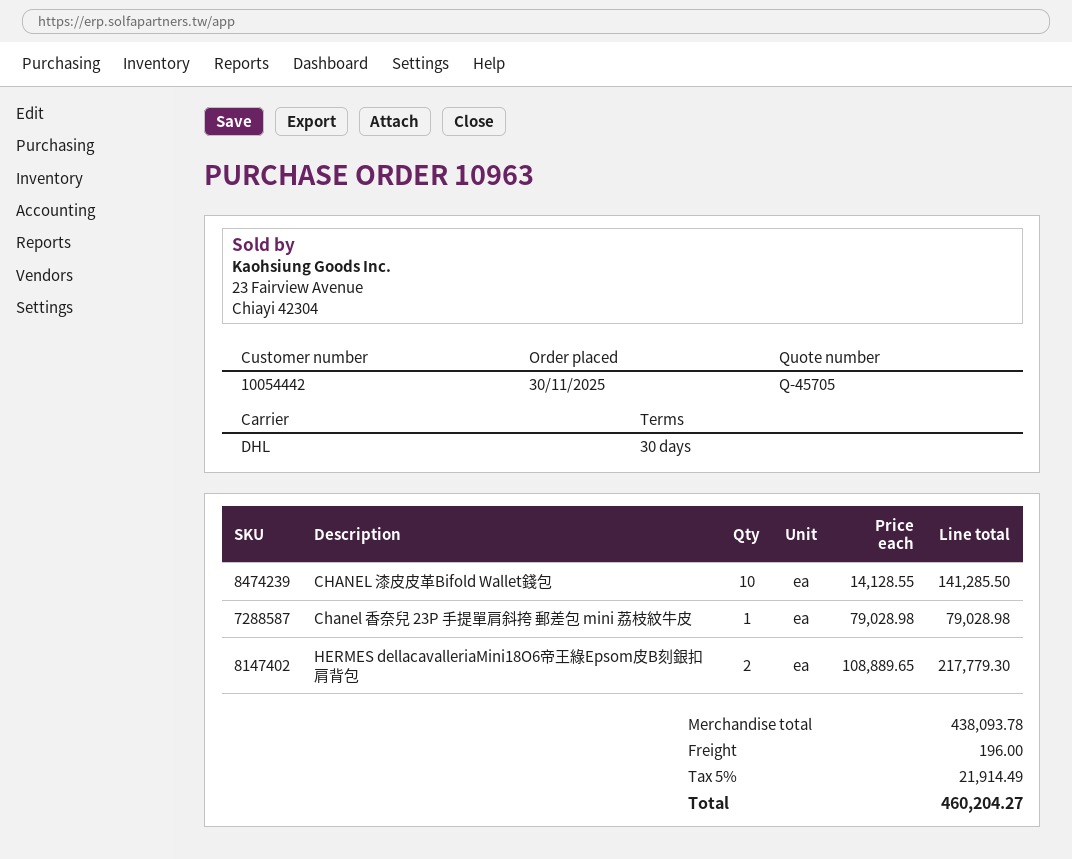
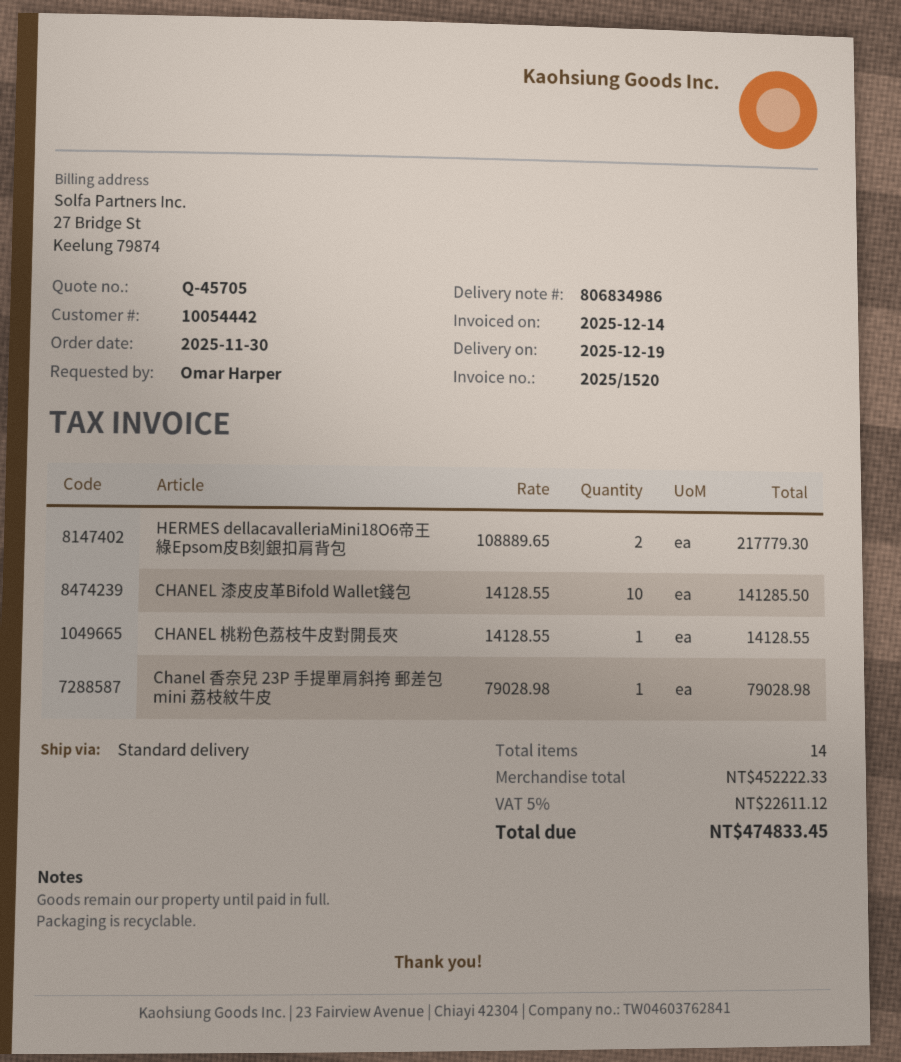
shipping method: DHL -> standard
CHANEL 桃粉色荔枝牛皮對開長夾: none -> 1 x 14128.55 = 14128.55
subtotal: 438093.78 -> 452222.33
shipping: 196.00 -> none
tax: 5% = 21914.49 -> 5% = 22611.12
total: 460204.27 -> 474833.45

